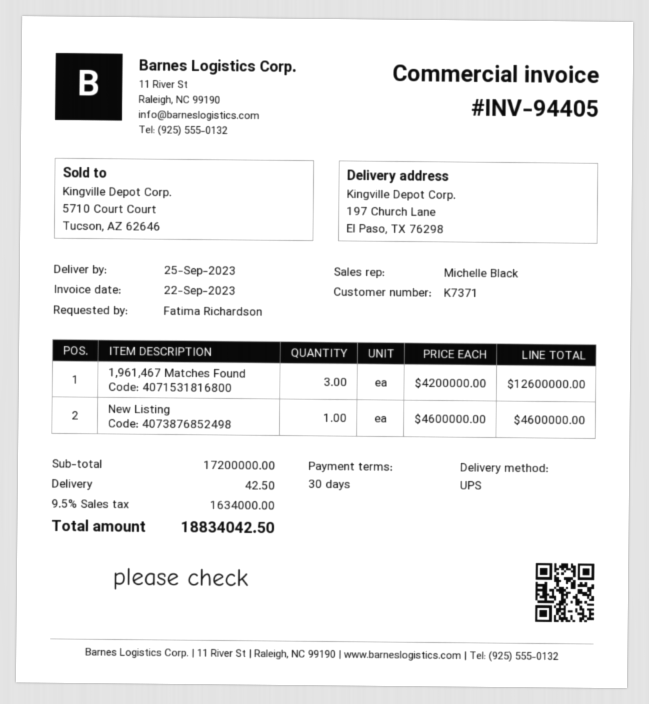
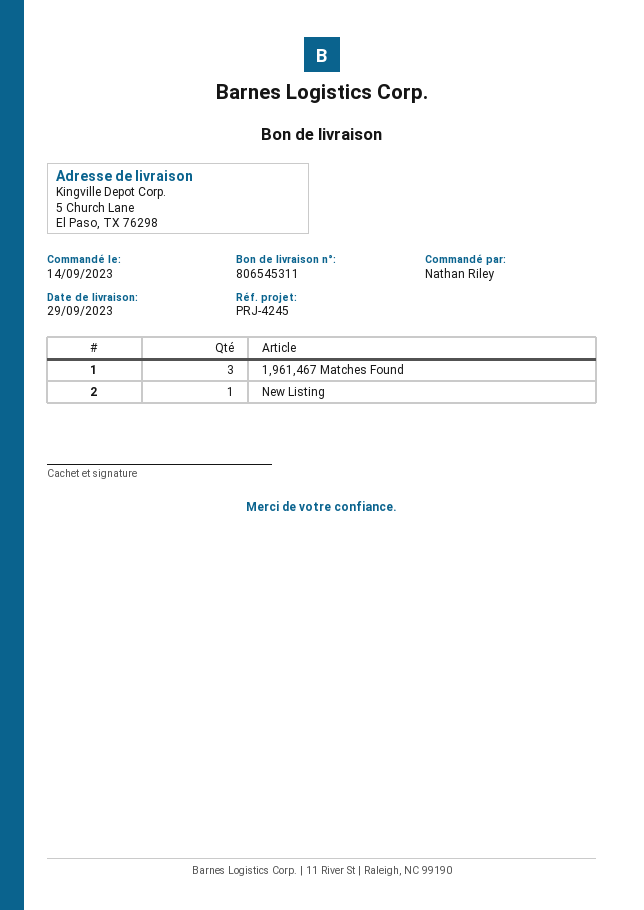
delivery date: 2023-09-25 -> 2023-09-29
ordered by: Fatima Richardson -> Nathan Riley
ship to: 197 Church Lane, El Paso, TX 76298 -> 5 Church Lane, El Paso, TX 76298

